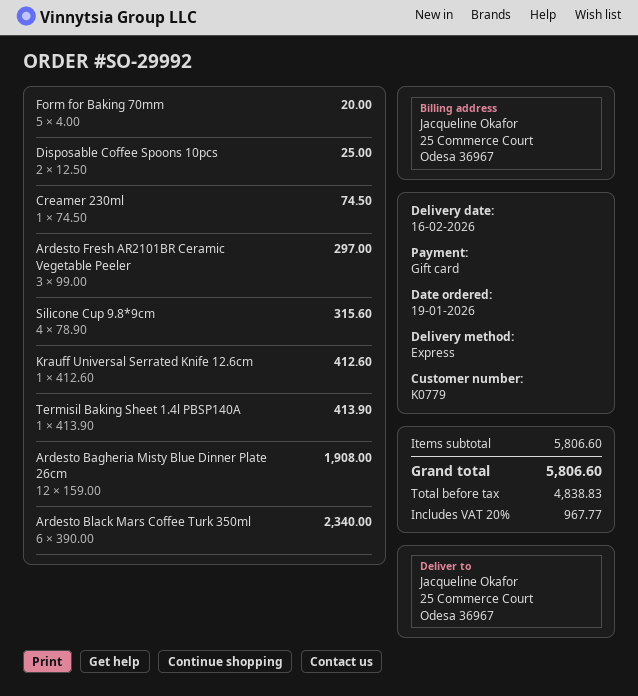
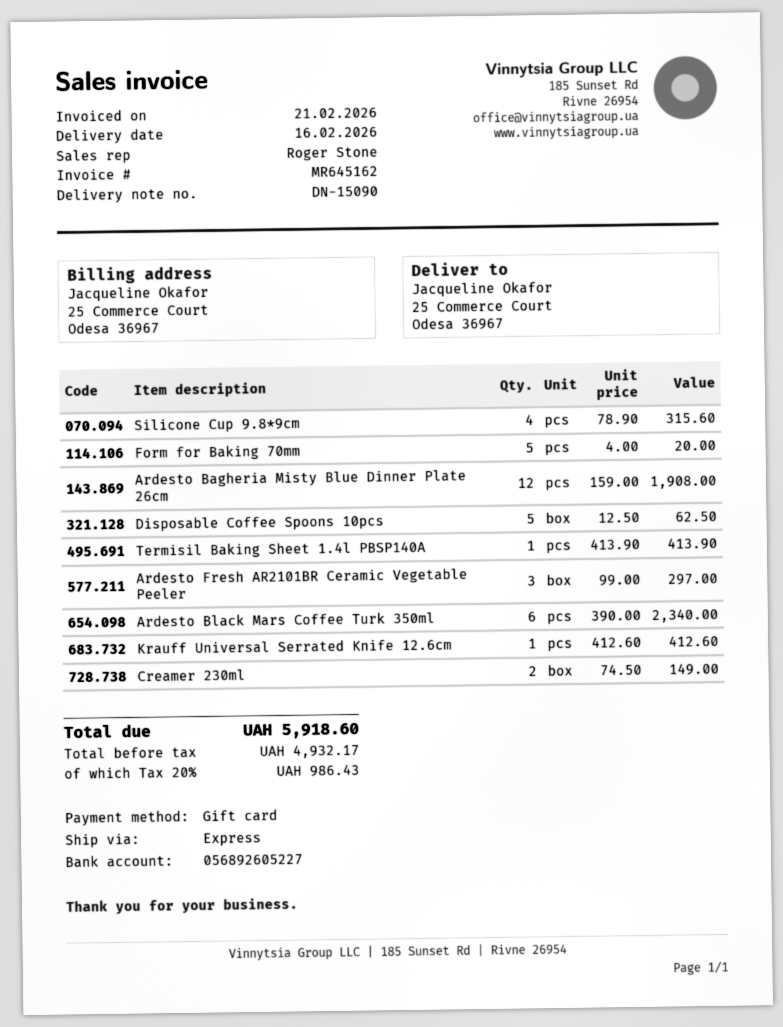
Disposable Coffee Spoons 10pcs: 2 x 12.50 = 25.00 -> 5 x 12.50 = 62.50
Creamer 230ml: 1 x 74.50 = 74.50 -> 2 x 74.50 = 149.00
net: 4838.83 -> 4932.17
tax: 20% = 967.77 -> 20% = 986.43
total: 5806.60 -> 5918.60

